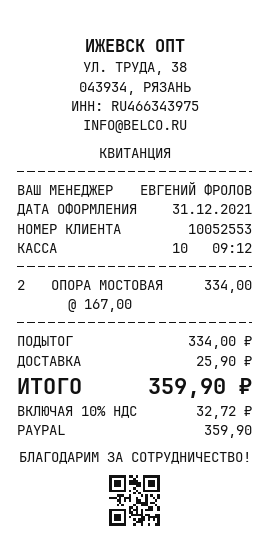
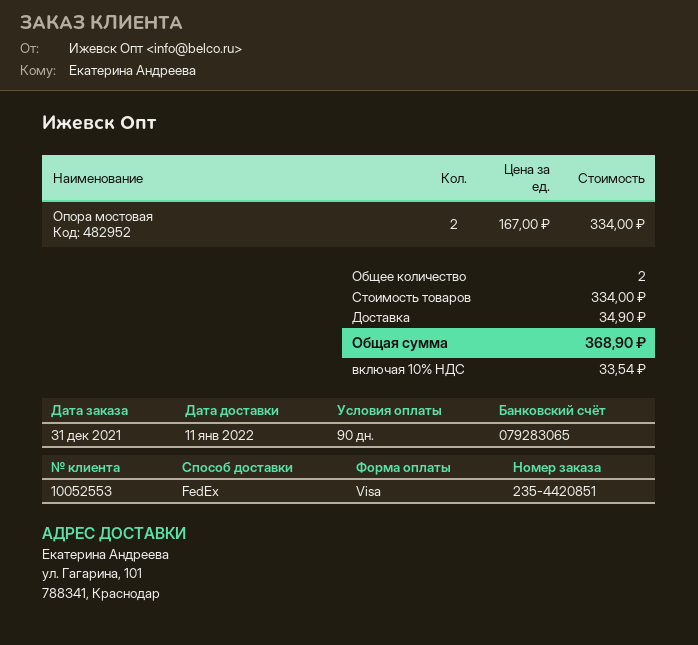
payment method: PayPal -> Visa
shipping: 25.90 -> 34.90
tax: 10% = 32.72 -> 10% = 33.54
total: 359.90 -> 368.90

